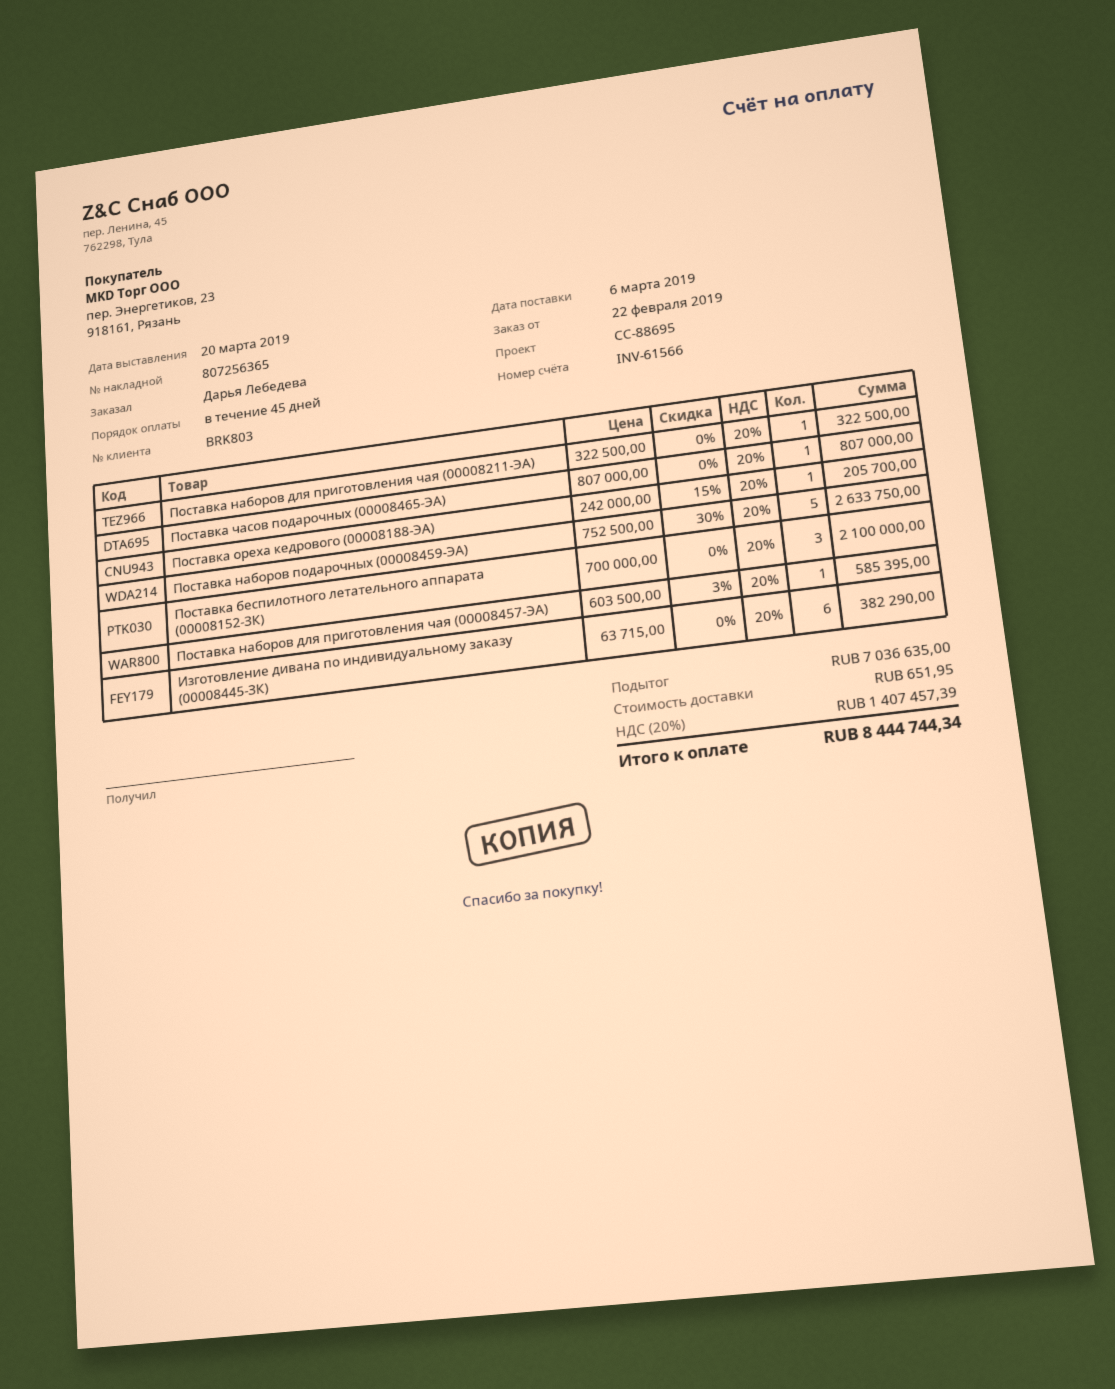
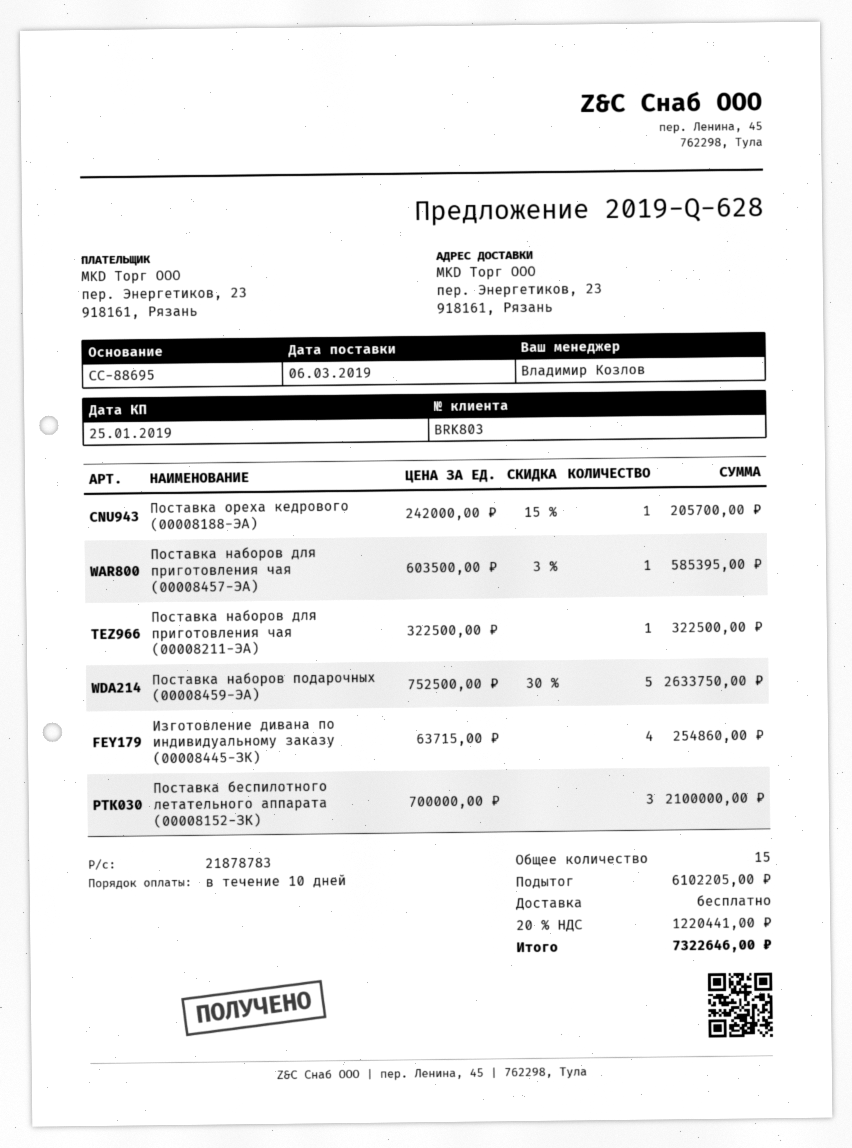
payment terms: 45 days -> 10 days
Поставка часов подарочных (00008465-ЭА): 1 x 807000.00 = 807000.00 -> none
Изготовление дивана по индивидуальному заказу (00008445-ЗК): 6 x 63715.00 = 382290.00 -> 4 x 63715.00 = 254860.00
subtotal: 7036635.00 -> 6102205.00
shipping: 651.95 -> 0.00
tax: 20% = 1407457.39 -> 20% = 1220441.00
total: 8444744.34 -> 7322646.00

